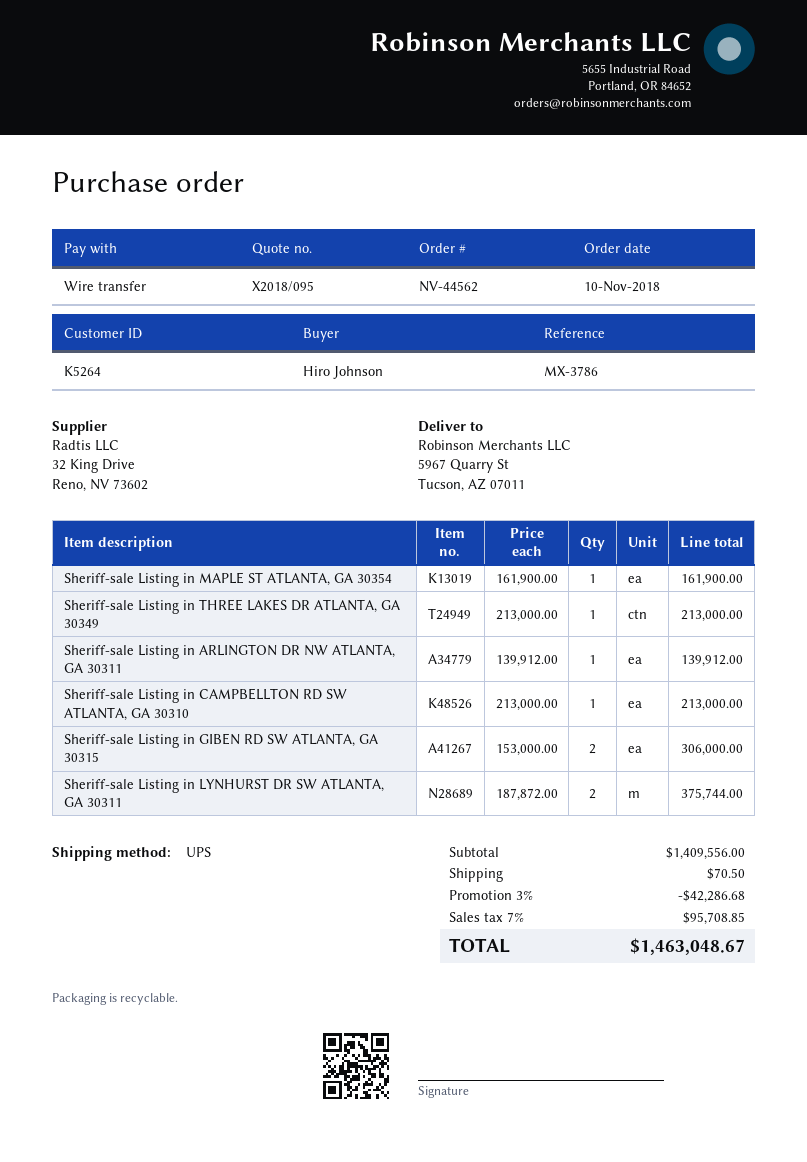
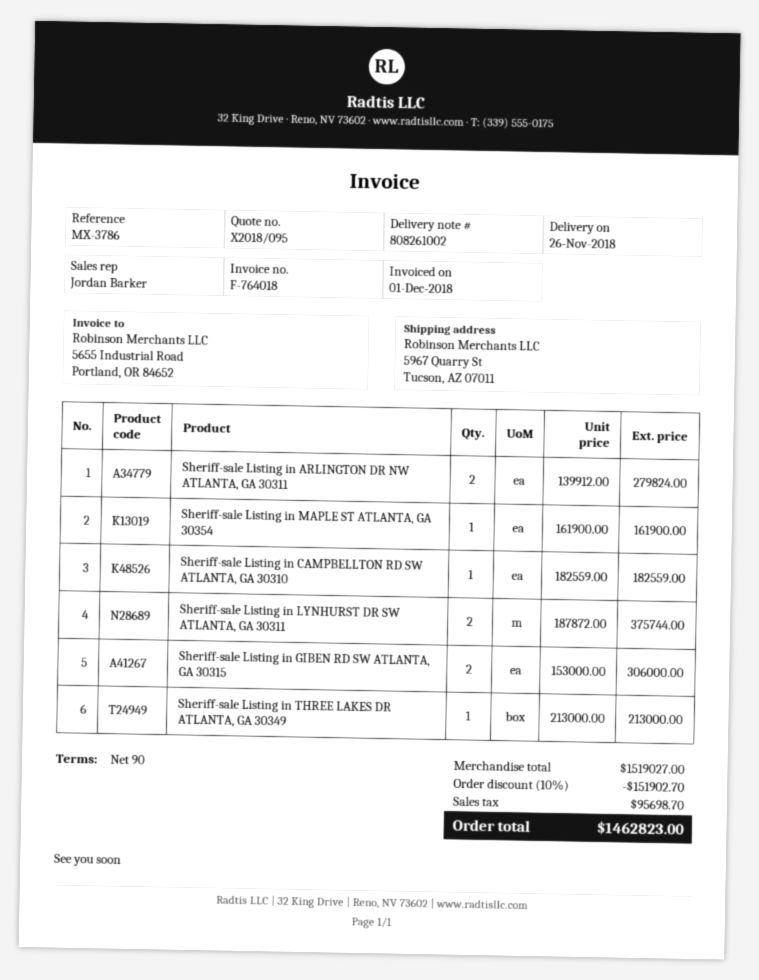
Sheriff-sale Listing in ARLINGTON DR NW ATLANTA, GA 30311: 1 x 139912.00 = 139912.00 -> 2 x 139912.00 = 279824.00
Sheriff-sale Listing in CAMPBELLTON RD SW ATLANTA, GA 30310: 1 x 213000.00 = 213000.00 -> 1 x 182559.00 = 182559.00
subtotal: 1409556.00 -> 1519027.00
discount: 3% = 42286.68 -> 10% = 151902.70
shipping: 70.50 -> none
tax: 95708.85 -> 95698.70
total: 1463048.67 -> 1462823.00

